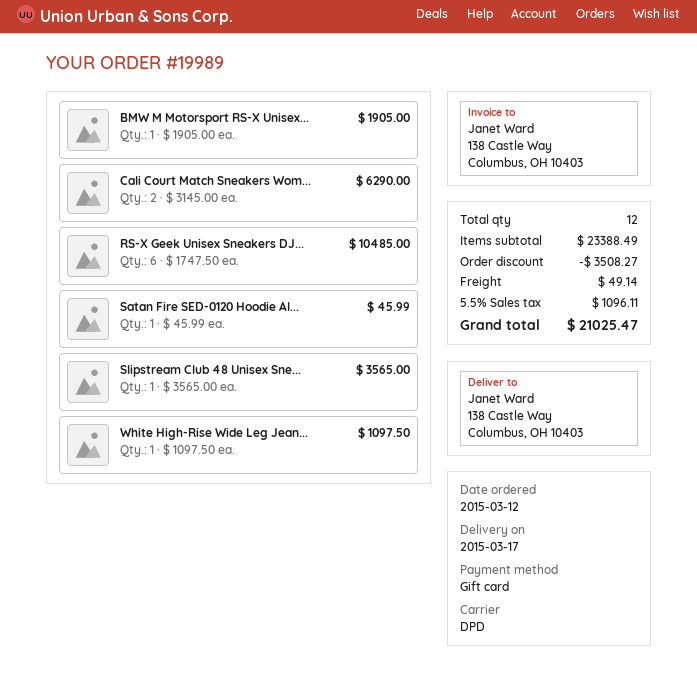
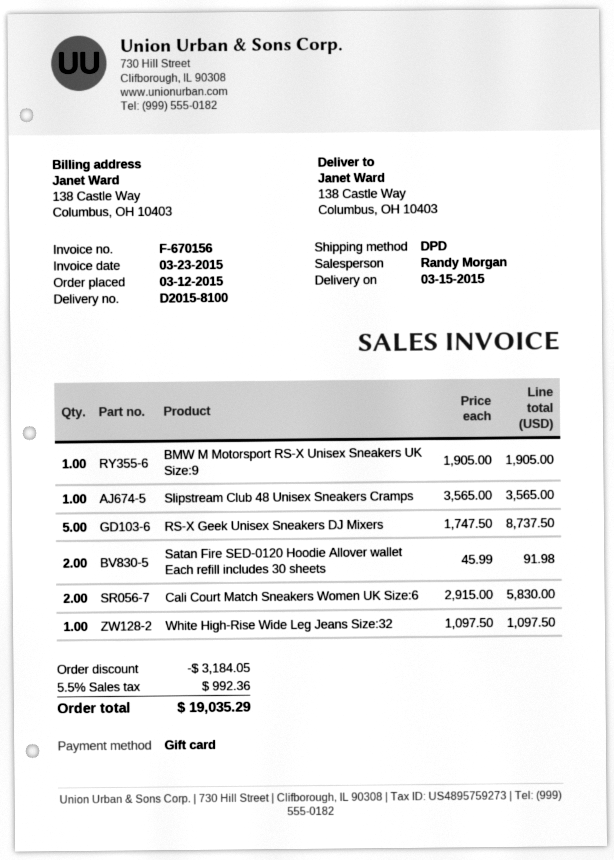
delivery date: 2015-03-17 -> 2015-03-15
Cali Court Match Sneakers Wom...: 2 x 3145.00 = 6290.00 -> 2 x 2915.00 = 5830.00
RS-X Geek Unisex Sneakers DJ...: 6 x 1747.50 = 10485.00 -> 5 x 1747.50 = 8737.50
Satan Fire SED-0120 Hoodie Al...: 1 x 45.99 = 45.99 -> 2 x 45.99 = 91.98
discount: 3508.27 -> 3184.05
shipping: 49.14 -> none
tax: 5.5% = 1096.11 -> 5.5% = 992.36
total: 21025.47 -> 19035.29

